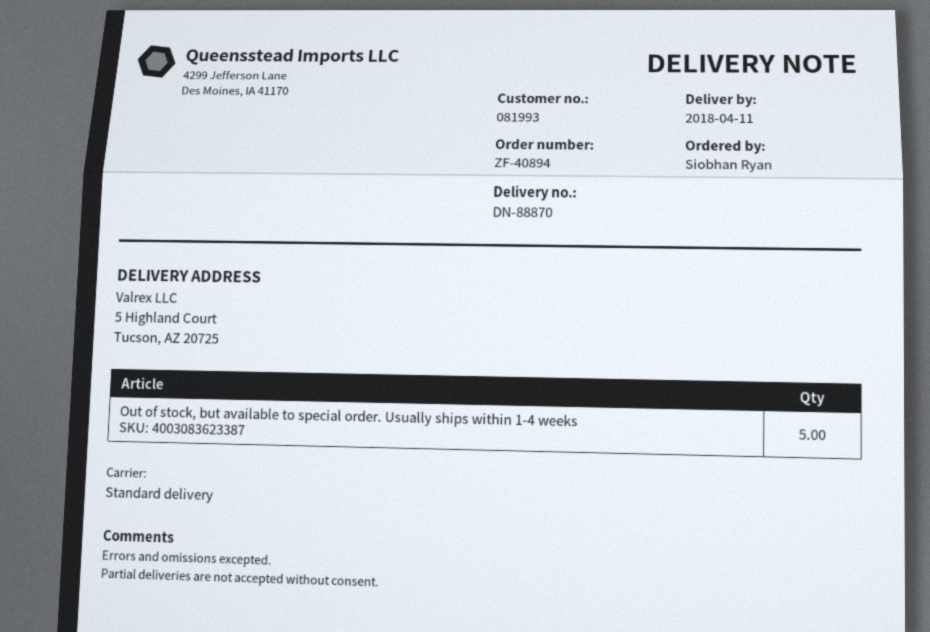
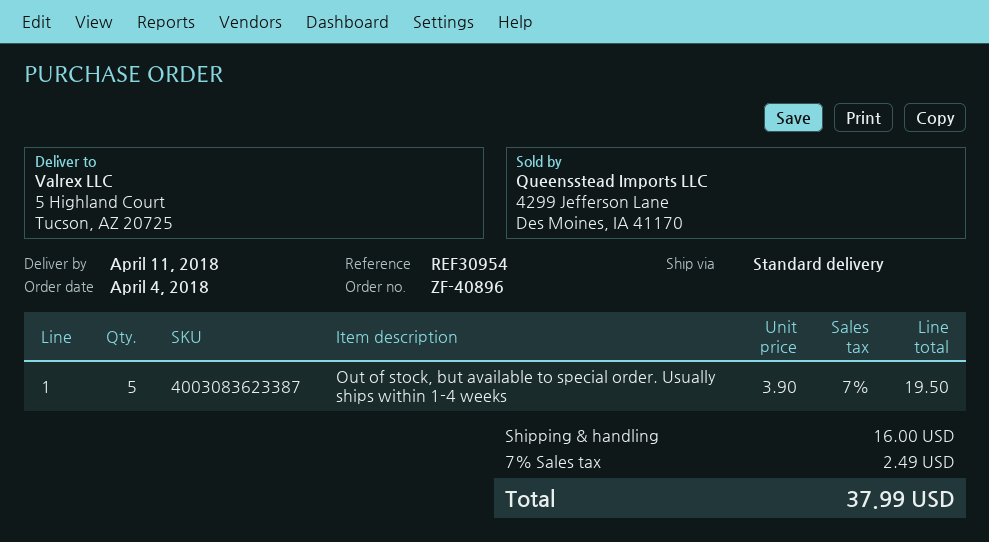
order number: ZF-40894 -> ZF-40896

